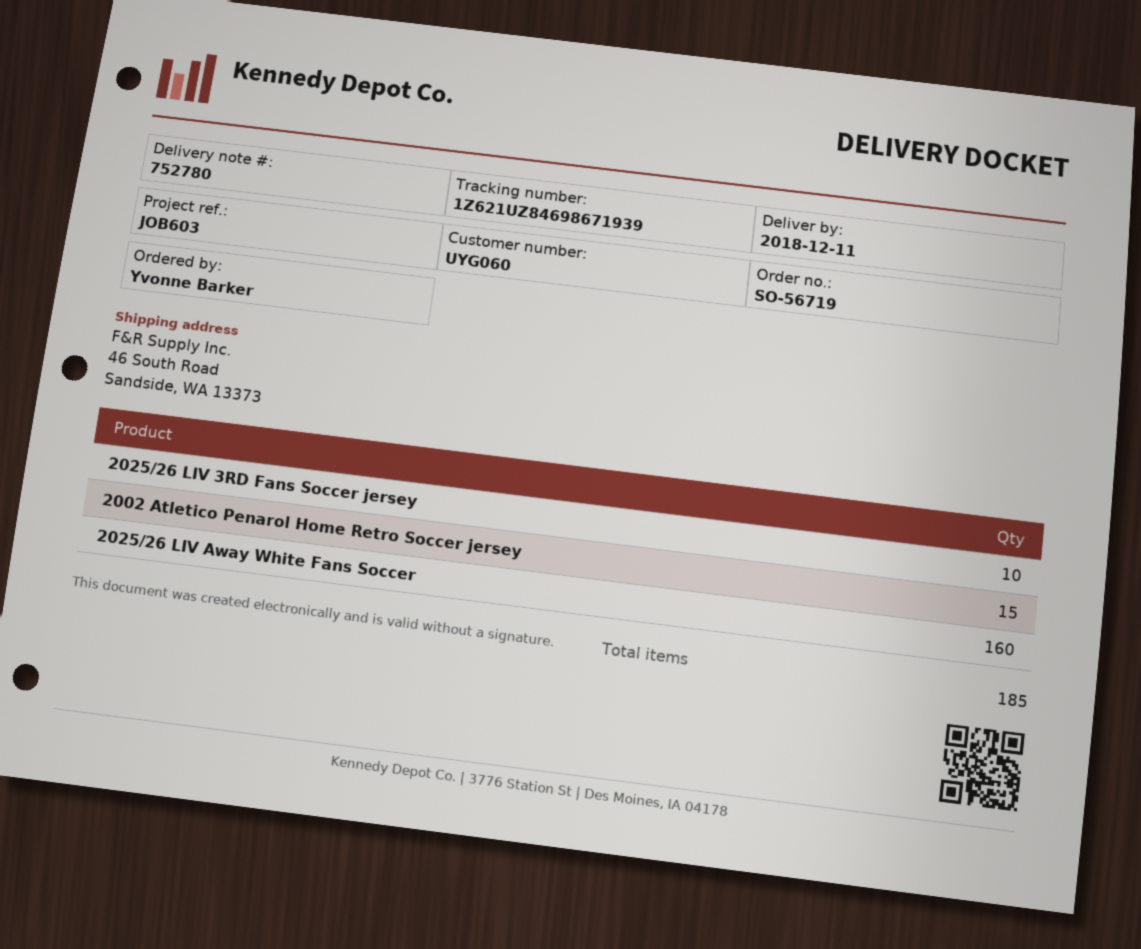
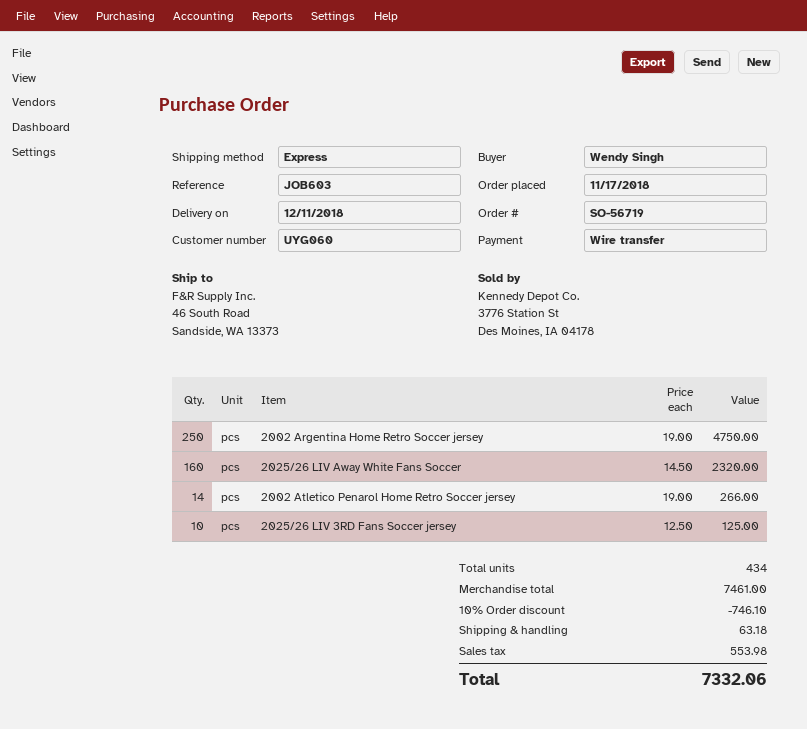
ordered by: Yvonne Barker -> Wendy Singh
2002 Atletico Penarol Home Retro Soccer jersey: 15 -> 14
2002 Argentina Home Retro Soccer jersey: none -> 250
total quantity: 185 -> 434

